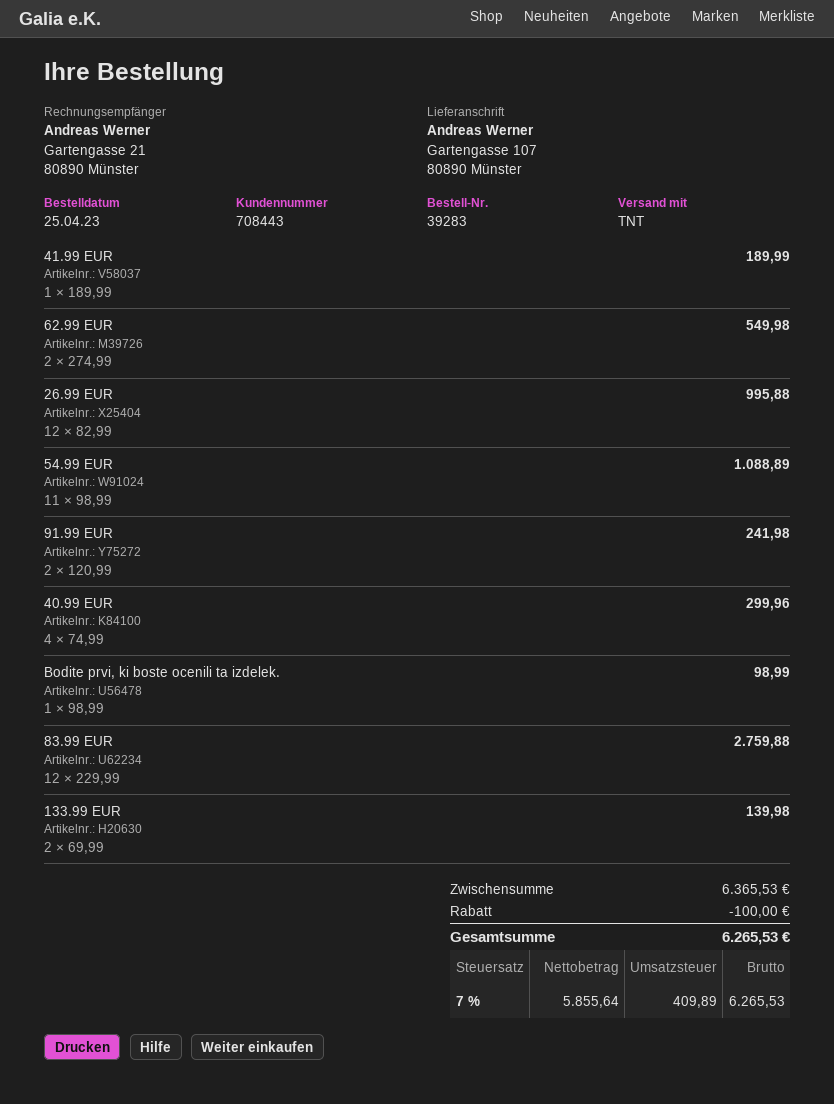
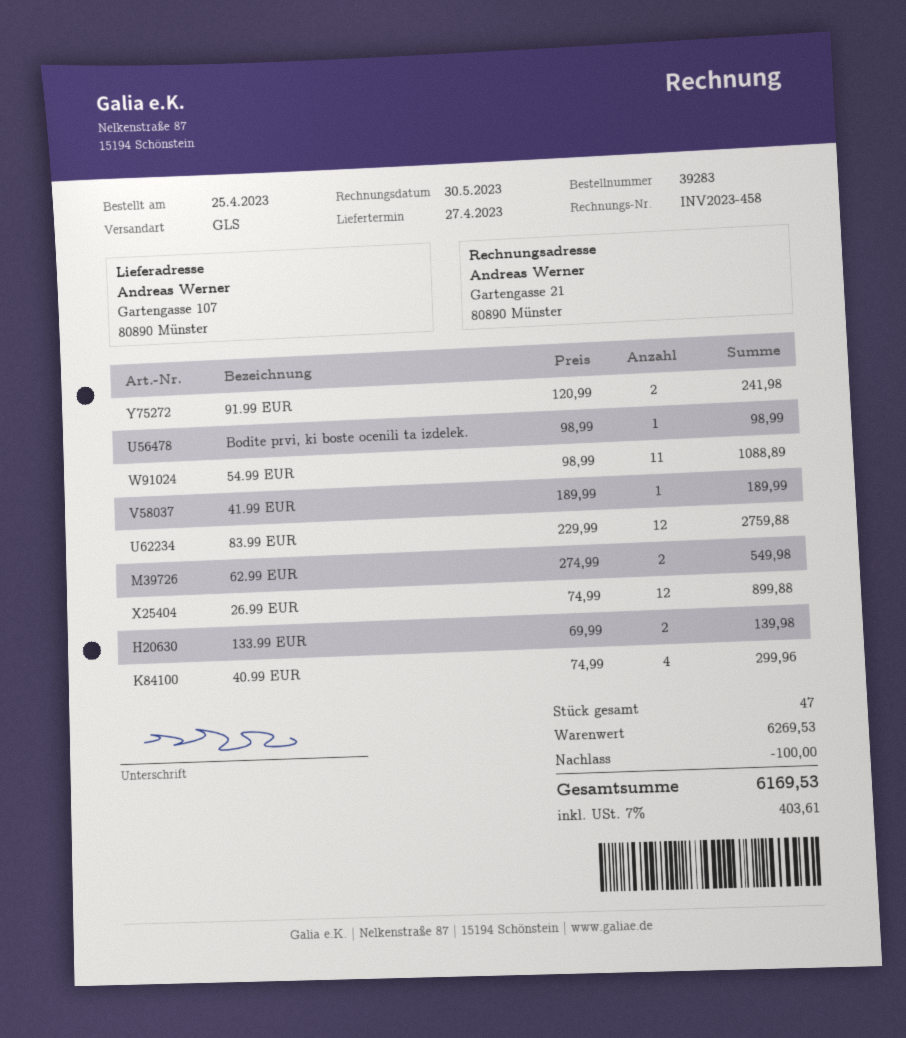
shipping method: TNT -> GLS
26.99 EUR: 12 x 82.99 = 995.88 -> 12 x 74.99 = 899.88
subtotal: 6365.53 -> 6269.53
tax: 7% = 409.89 -> 7% = 403.61
total: 6265.53 -> 6169.53

